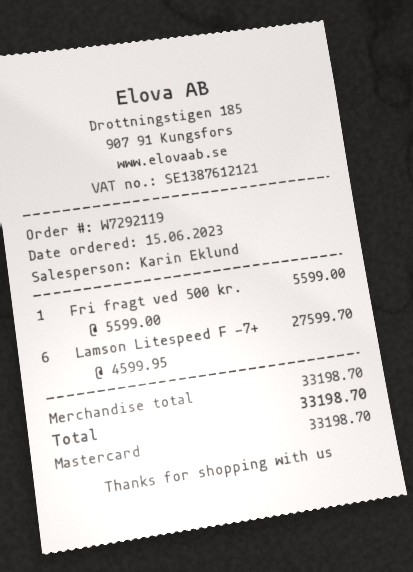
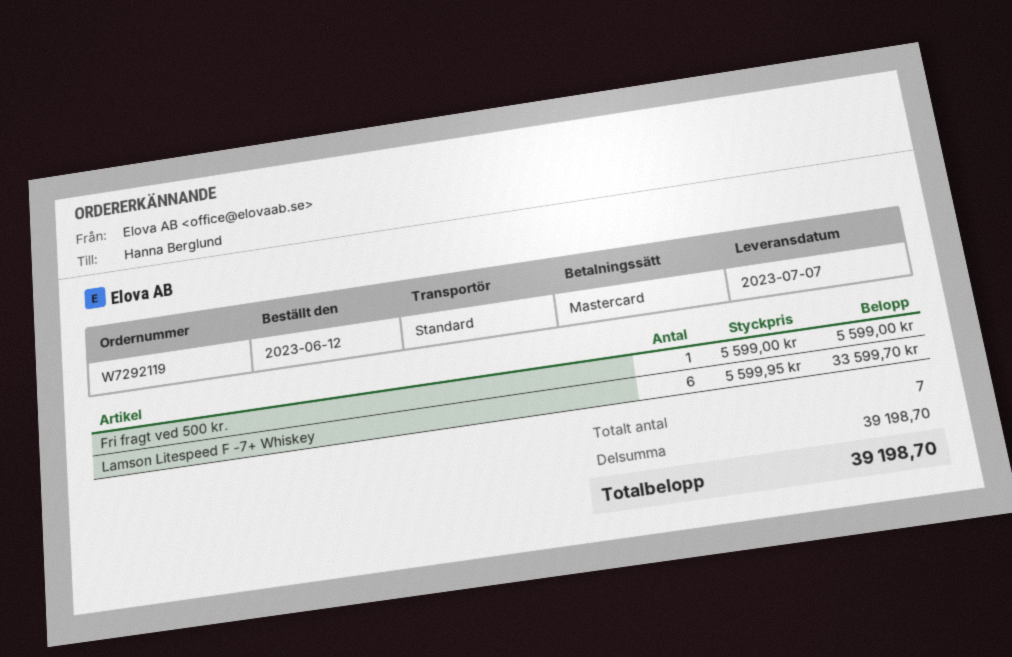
order date: 2023-06-15 -> 2023-06-12
Lamson Litespeed F -7+: 6 x 4599.95 = 27599.70 -> 6 x 5599.95 = 33599.70
subtotal: 33198.70 -> 39198.70
total: 33198.70 -> 39198.70

